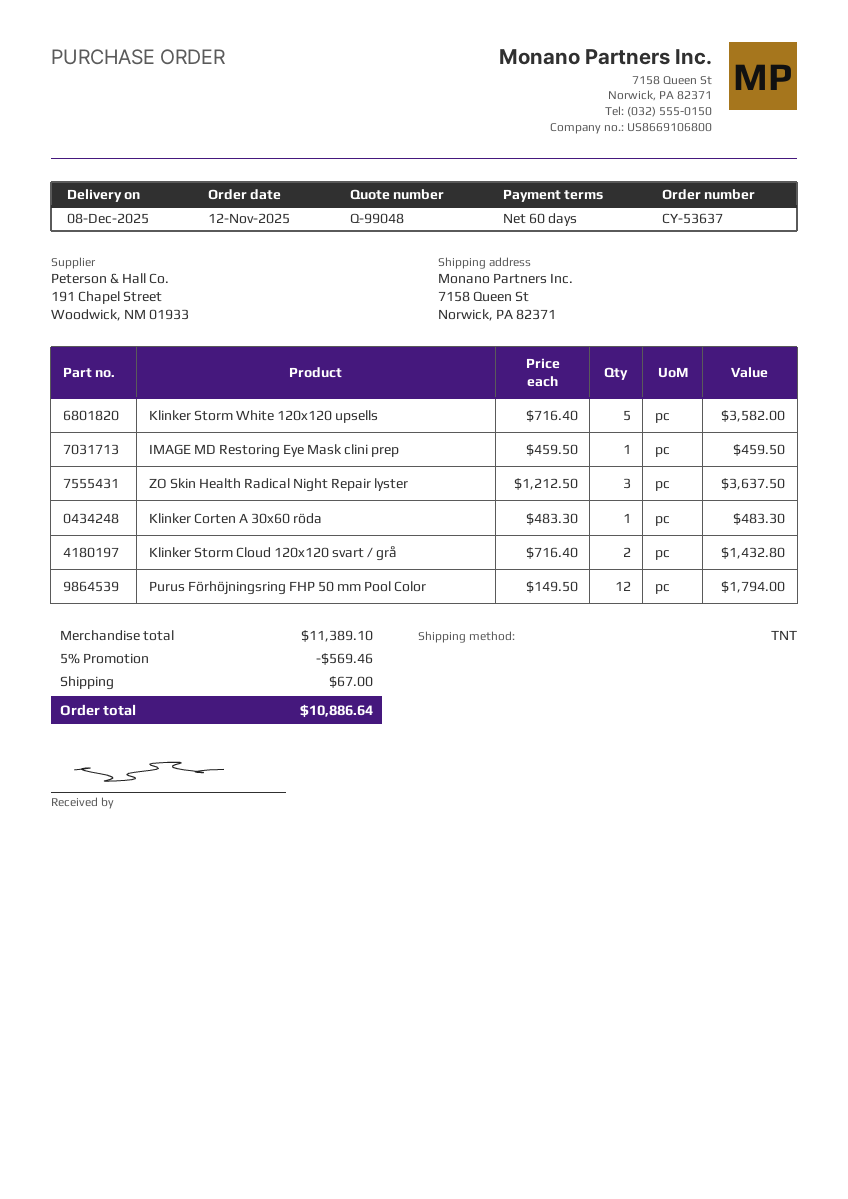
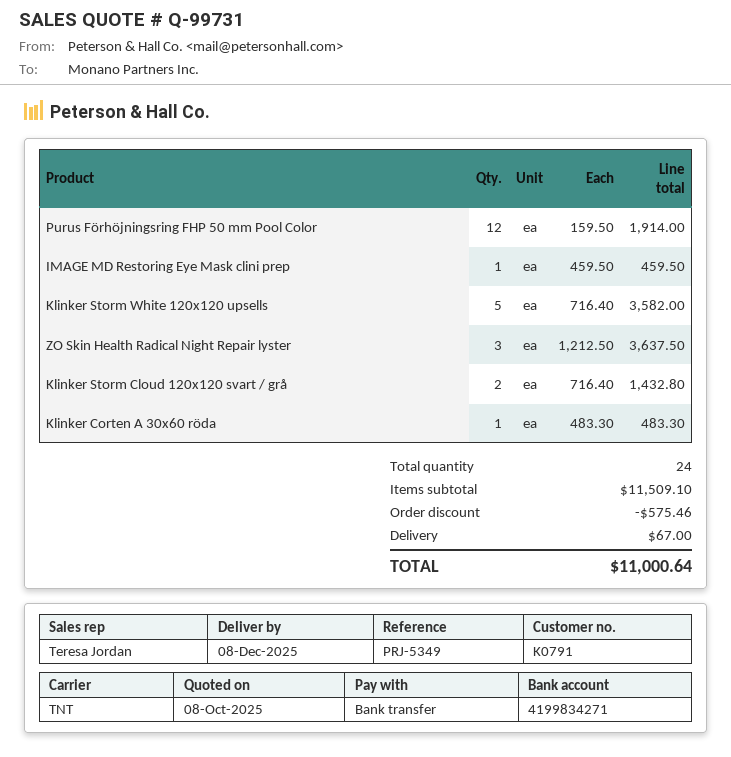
quote number: Q-99048 -> Q-99731
Purus Förhöjningsring FHP 50 mm Pool Color: 12 x 149.50 = 1794.00 -> 12 x 159.50 = 1914.00
subtotal: 11389.10 -> 11509.10
discount: 569.46 -> 575.46
total: 10886.64 -> 11000.64

